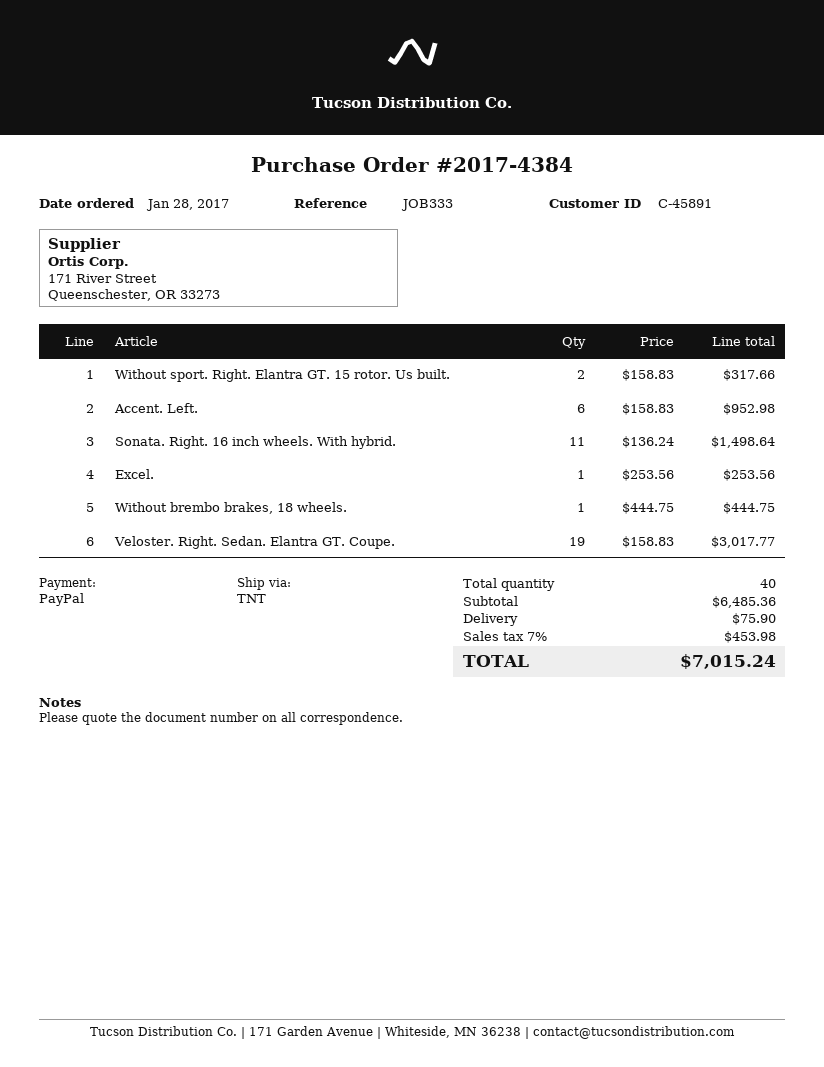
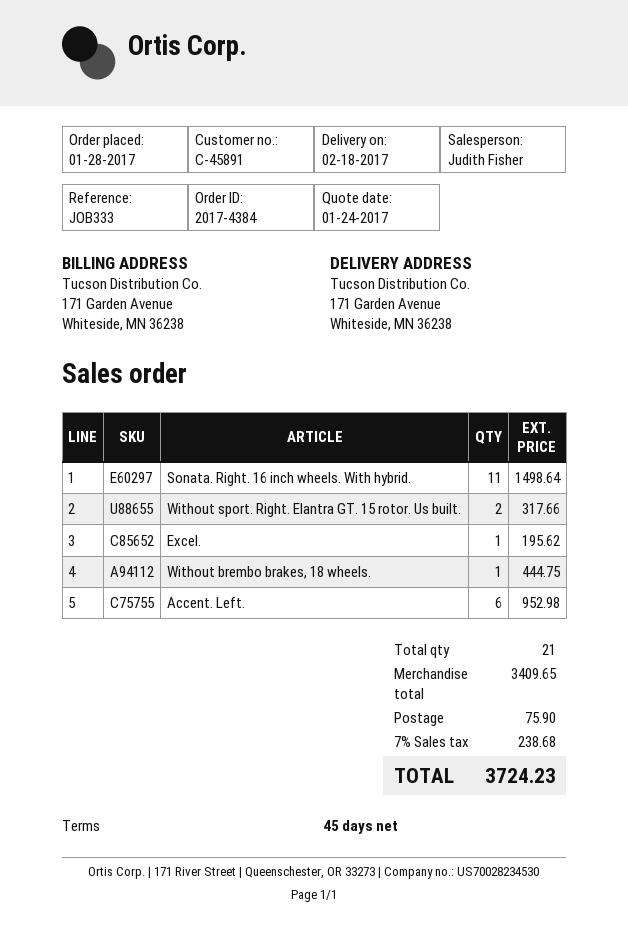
Excel.: 1 for 253.56 -> 1 for 195.62
Veloster. Right. Sedan. Elantra GT. Coupe.: 19 for 3017.77 -> none
total quantity: 40 -> 21
subtotal: 6485.36 -> 3409.65
tax: 7% = 453.98 -> 7% = 238.68
total: 7015.24 -> 3724.23

